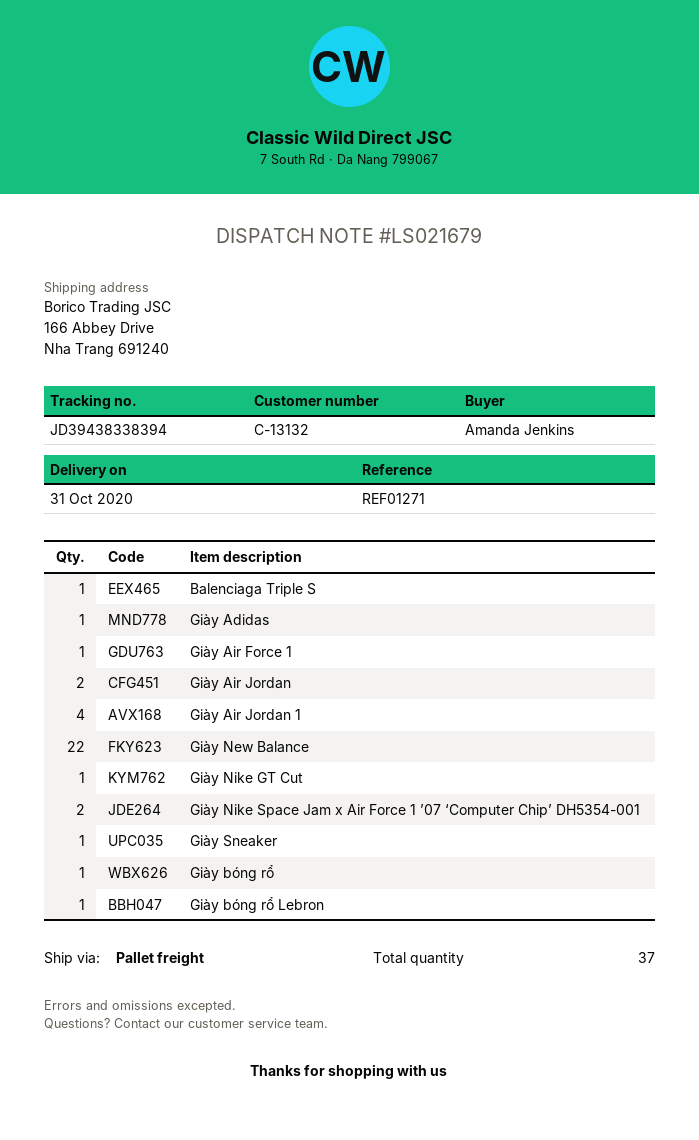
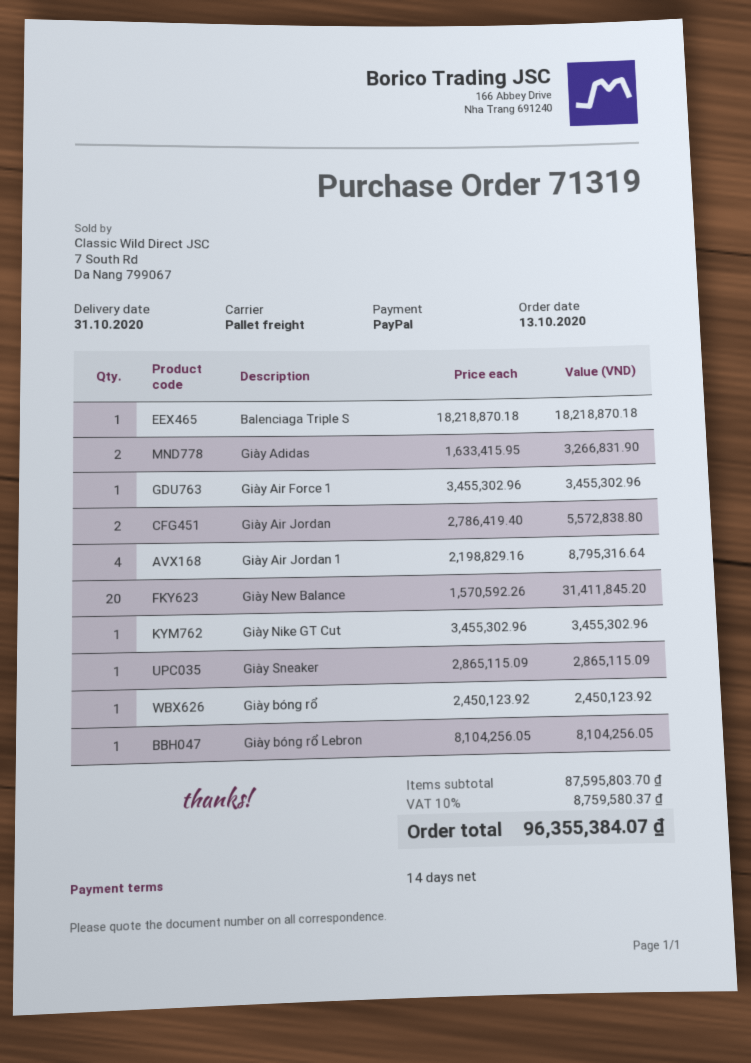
Giày Adidas: 1 -> 2
Giày New Balance: 22 -> 20
Giày Nike Space Jam x Air Force 1 ’07 ‘Computer Chip’ DH5354-001: 2 -> none

